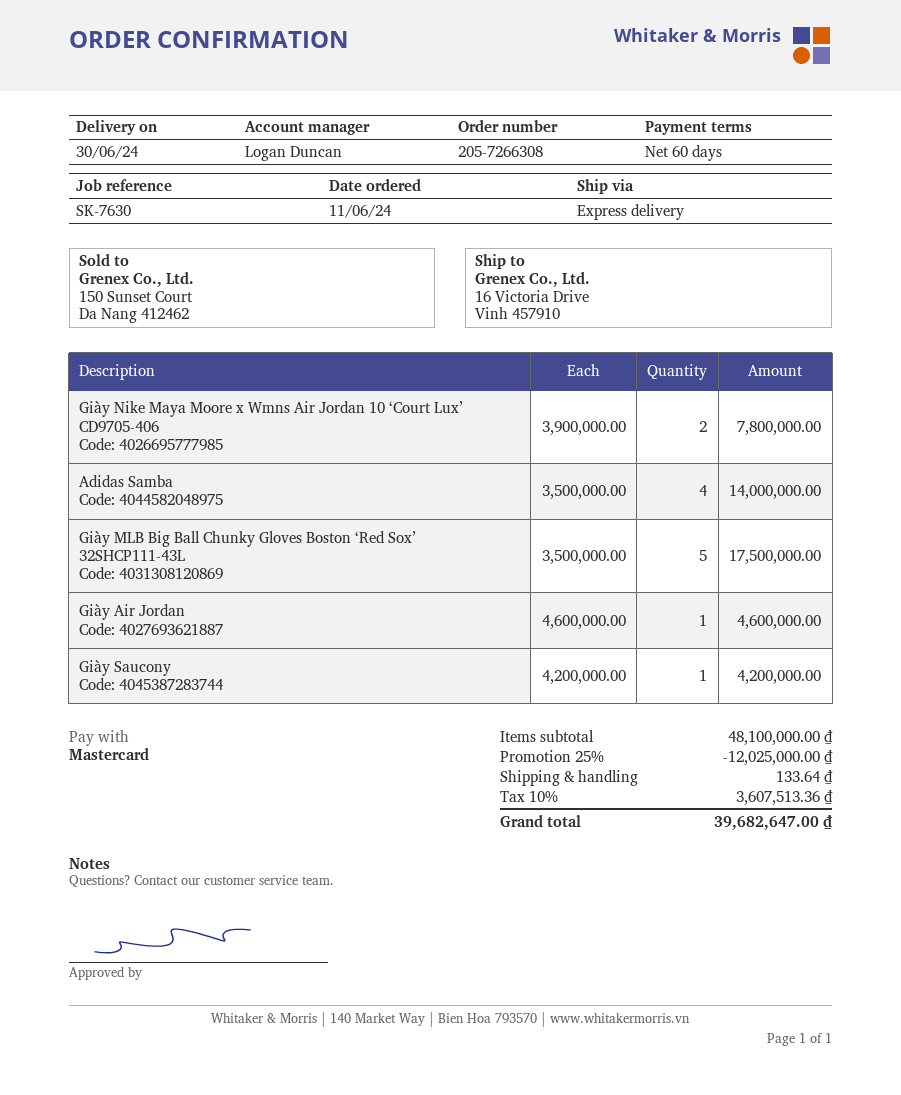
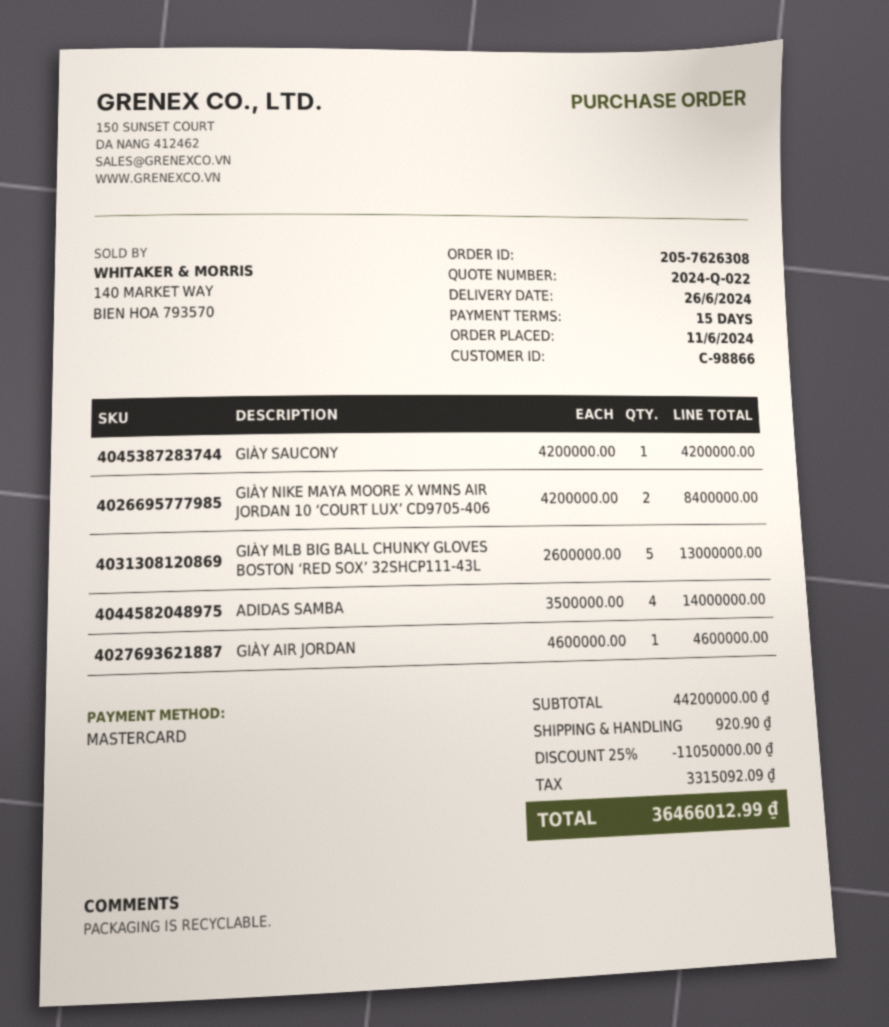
order number: 205-7266308 -> 205-7626308
delivery date: 2024-06-30 -> 2024-06-26
payment terms: 60 days -> 15 days
Giày Nike Maya Moore x Wmns Air Jordan 10 ‘Court Lux’ CD9705-406: 2 x 3900000.00 = 7800000.00 -> 2 x 4200000.00 = 8400000.00
Giày MLB Big Ball Chunky Gloves Boston ‘Red Sox’ 32SHCP111-43L: 5 x 3500000.00 = 17500000.00 -> 5 x 2600000.00 = 13000000.00
subtotal: 48100000.00 -> 44200000.00
discount: 25% = 12025000.00 -> 25% = 11050000.00
shipping: 133.64 -> 920.90
tax: 3607513.36 -> 3315092.09
total: 39682647.00 -> 36466012.99

